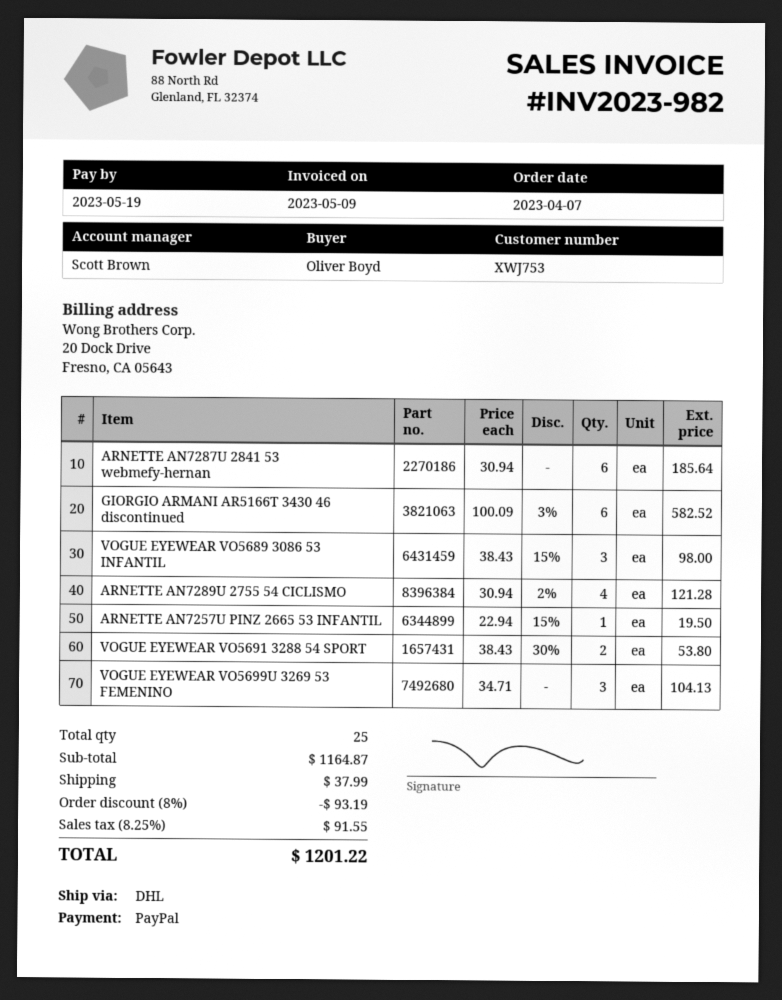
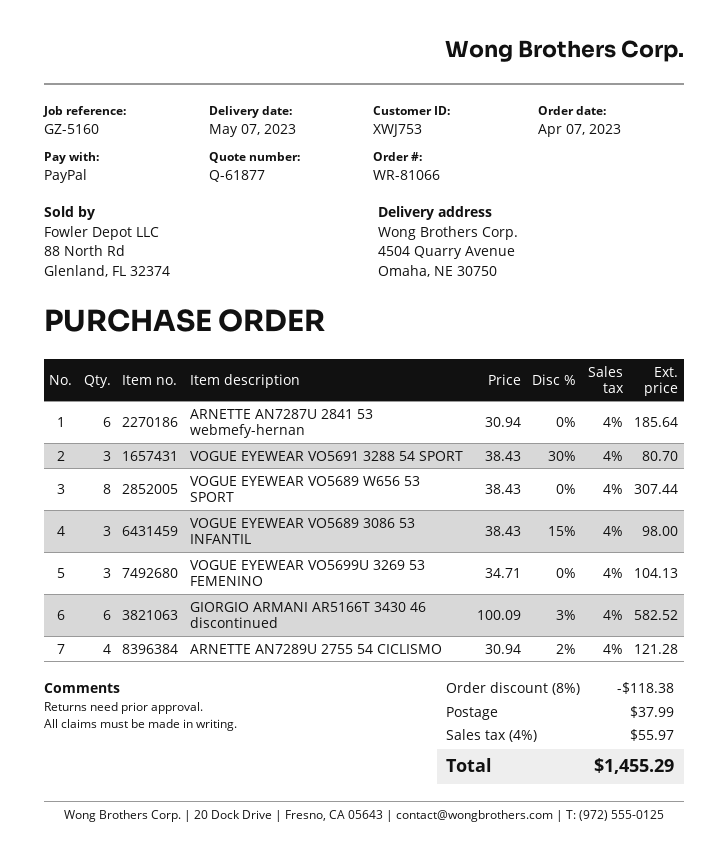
ARNETTE AN7257U PINZ 2665 53 INFANTIL: 1 x 22.94 - 15% = 19.50 -> none
VOGUE EYEWEAR VO5691 3288 54 SPORT: 2 x 38.43 - 30% = 53.80 -> 3 x 38.43 - 30% = 80.70
VOGUE EYEWEAR VO5689 W656 53 SPORT: none -> 8 x 38.43 = 307.44
discount: 8% = 93.19 -> 8% = 118.38
tax: 8.25% = 91.55 -> 4% = 55.97
total: 1201.22 -> 1455.29

